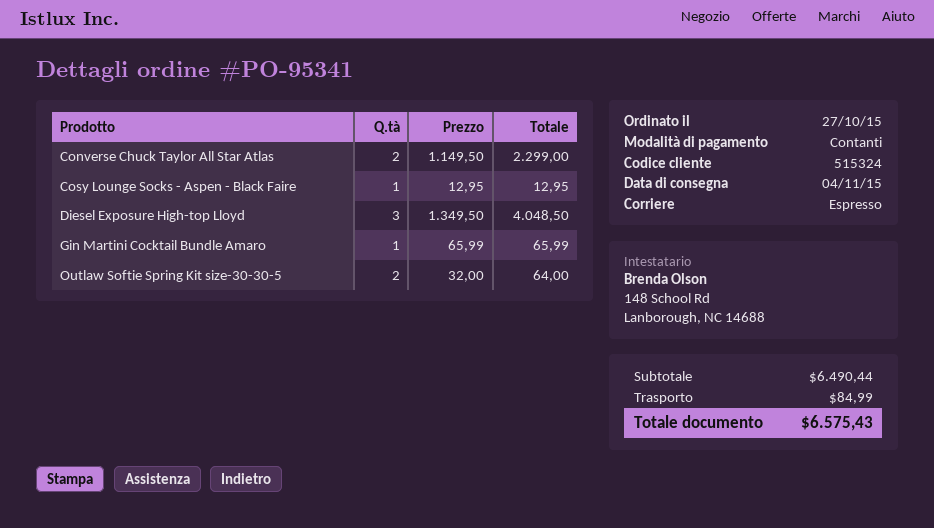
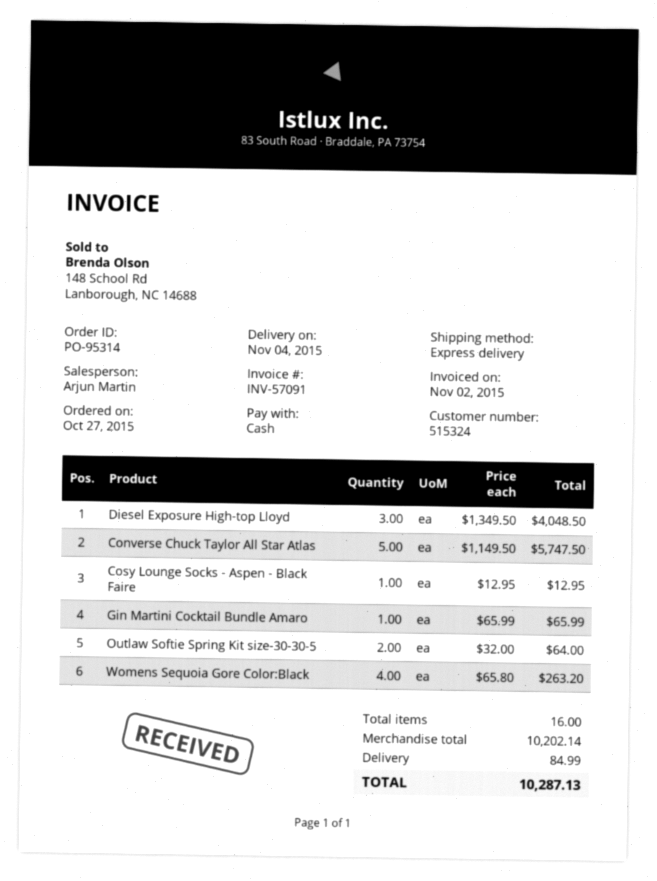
order number: PO-95341 -> PO-95314
Converse Chuck Taylor All Star Atlas: 2 x 1149.50 = 2299.00 -> 5 x 1149.50 = 5747.50
Womens Sequoia Gore Color:Black: none -> 4 x 65.80 = 263.20
subtotal: 6490.44 -> 10202.14
total: 6575.43 -> 10287.13

